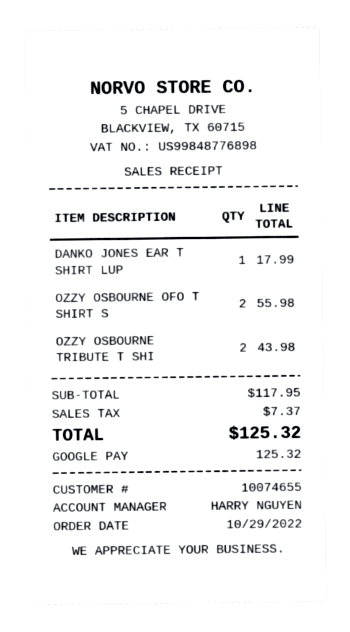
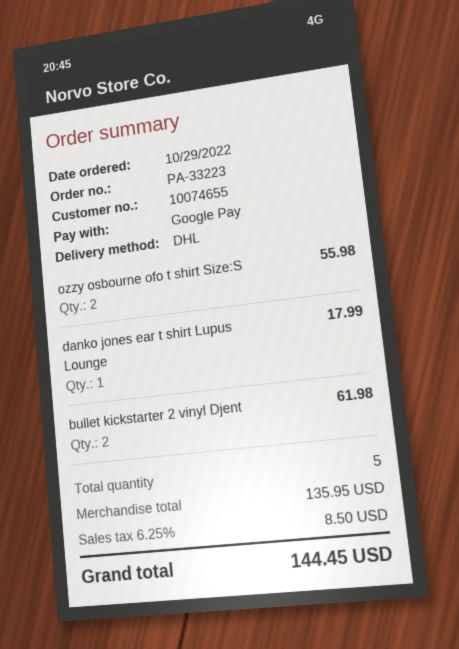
OZZY OSBOURNE TRIBUTE T SHI: 2 for 43.98 -> none
bullet kickstarter 2 vinyl Djent: none -> 2 for 61.98
subtotal: 117.95 -> 135.95
tax: 7.37 -> 8.50
total: 125.32 -> 144.45

